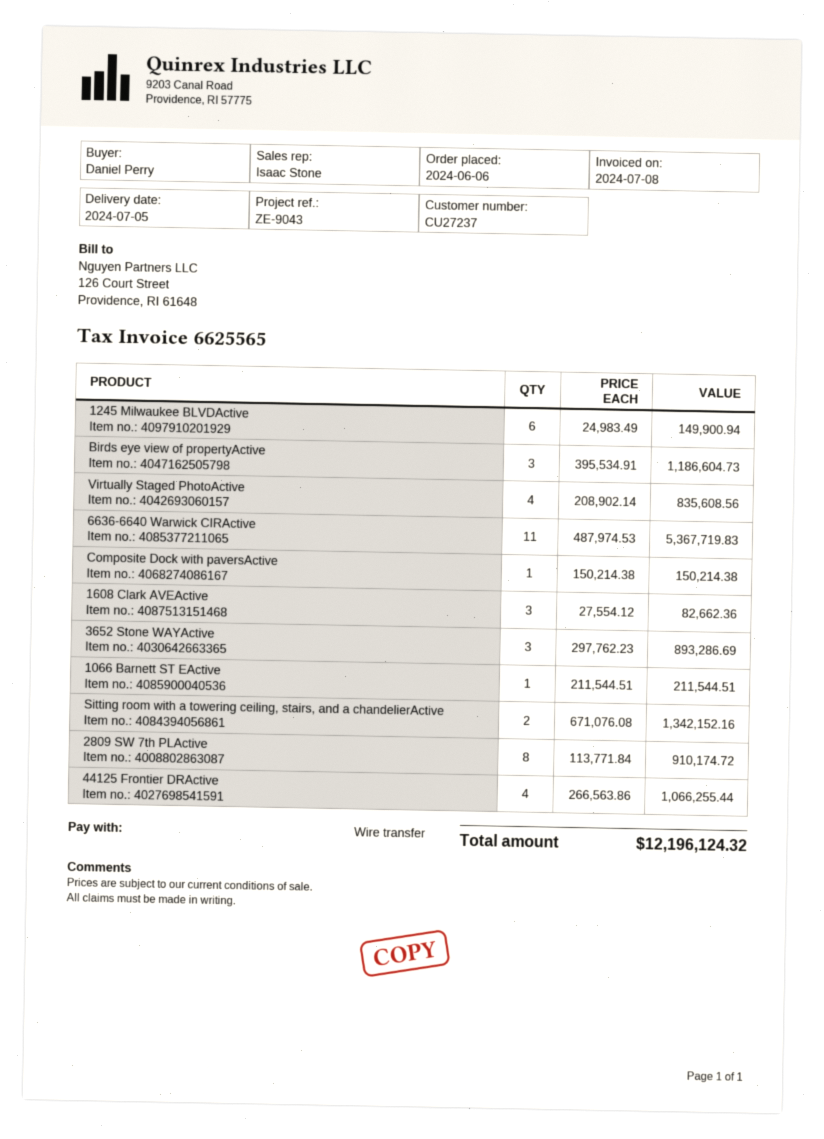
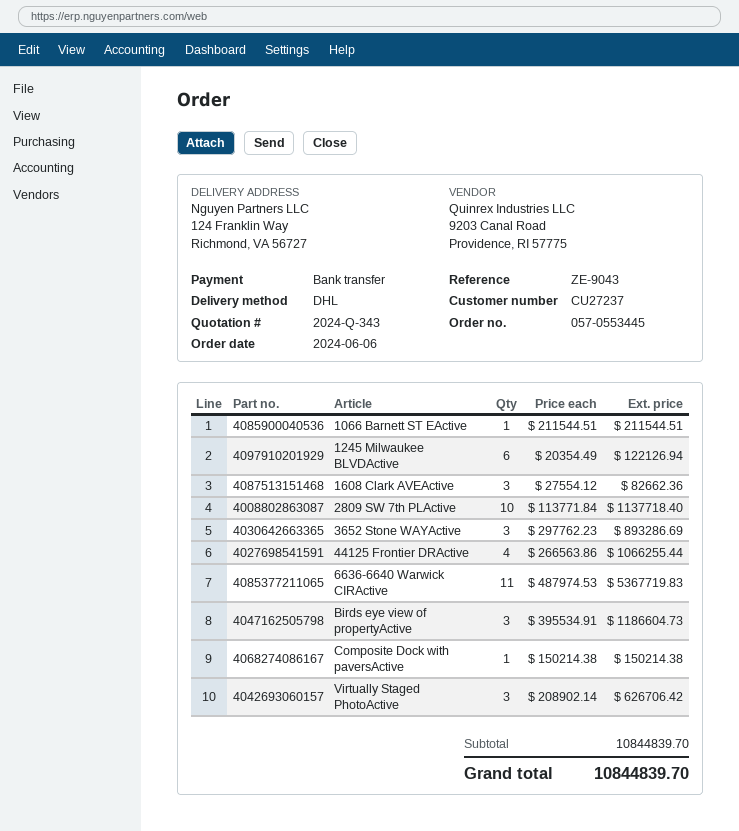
1245 Milwaukee BLVDActive: 6 x 24983.49 = 149900.94 -> 6 x 20354.49 = 122126.94
Virtually Staged PhotoActive: 4 x 208902.14 = 835608.56 -> 3 x 208902.14 = 626706.42
Sitting room with a towering ceiling, stairs, and a chandelierActive: 2 x 671076.08 = 1342152.16 -> none
2809 SW 7th PLActive: 8 x 113771.84 = 910174.72 -> 10 x 113771.84 = 1137718.40
total: 12196124.32 -> 10844839.70

